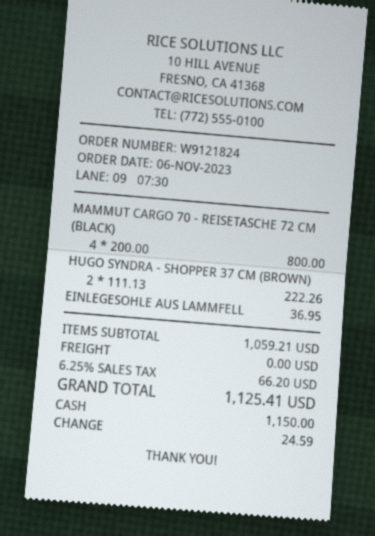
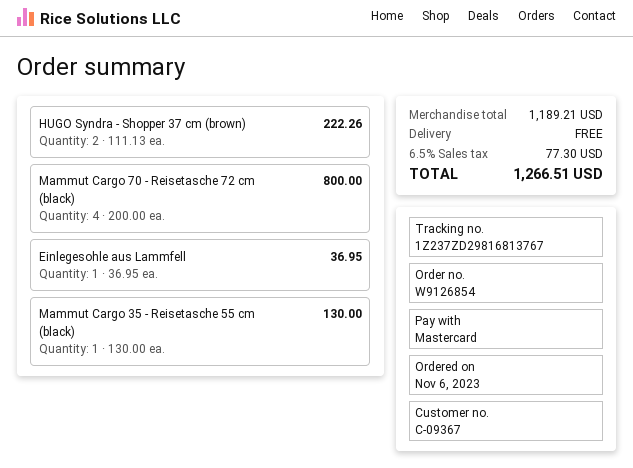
order number: W9121824 -> W9126854
payment method: cash -> Mastercard
Mammut Cargo 35 - Reisetasche 55 cm (black): none -> 1 x 130.00 = 130.00
subtotal: 1059.21 -> 1189.21
tax: 6.25% = 66.20 -> 6.5% = 77.30
total: 1125.41 -> 1266.51

